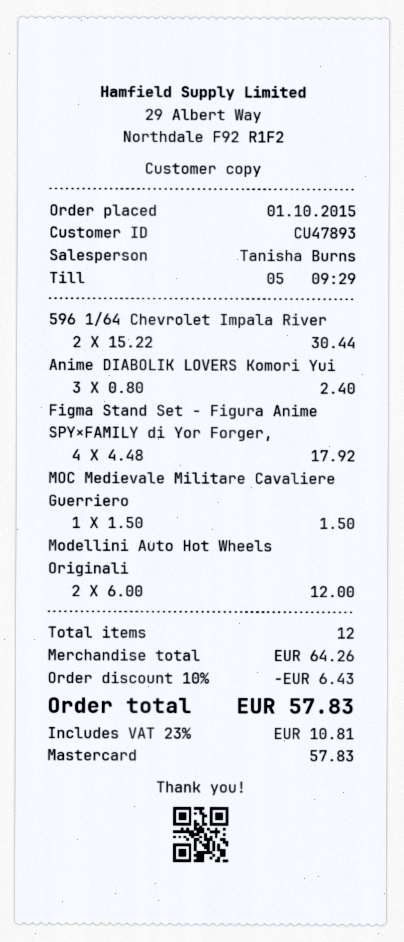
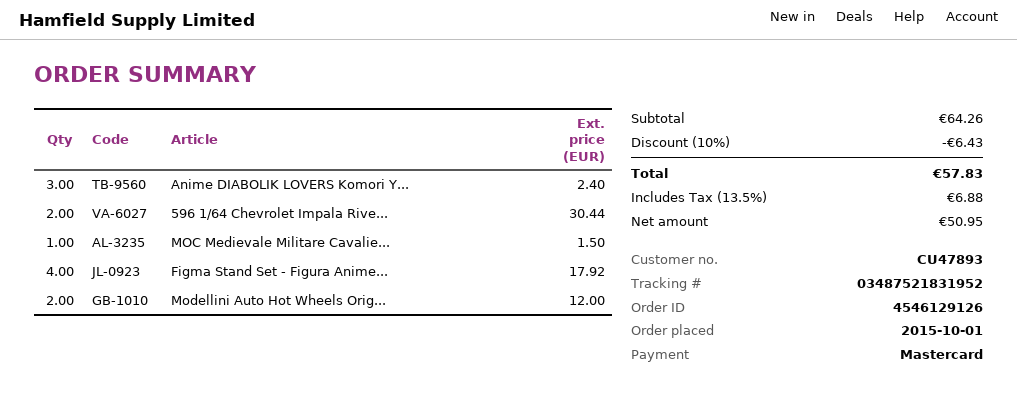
tax: 23% = 10.81 -> 13.5% = 6.88

